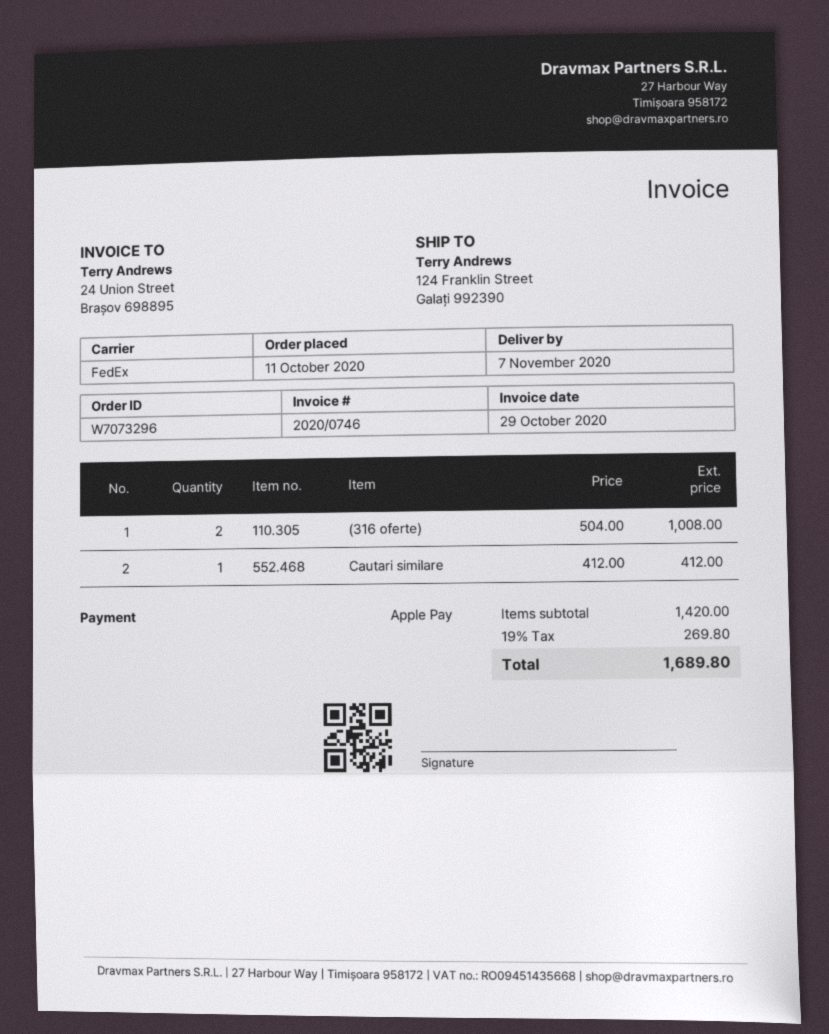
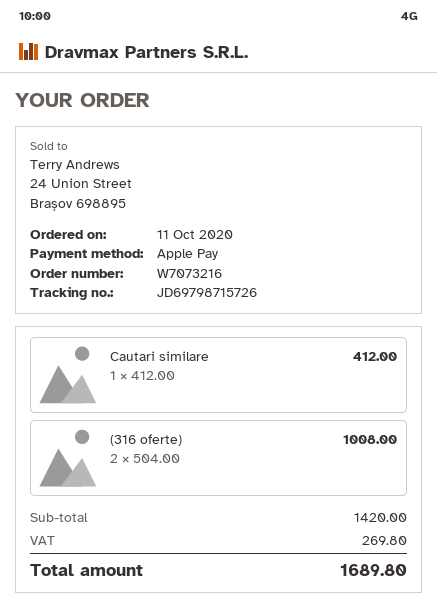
order number: W7073296 -> W7073216

